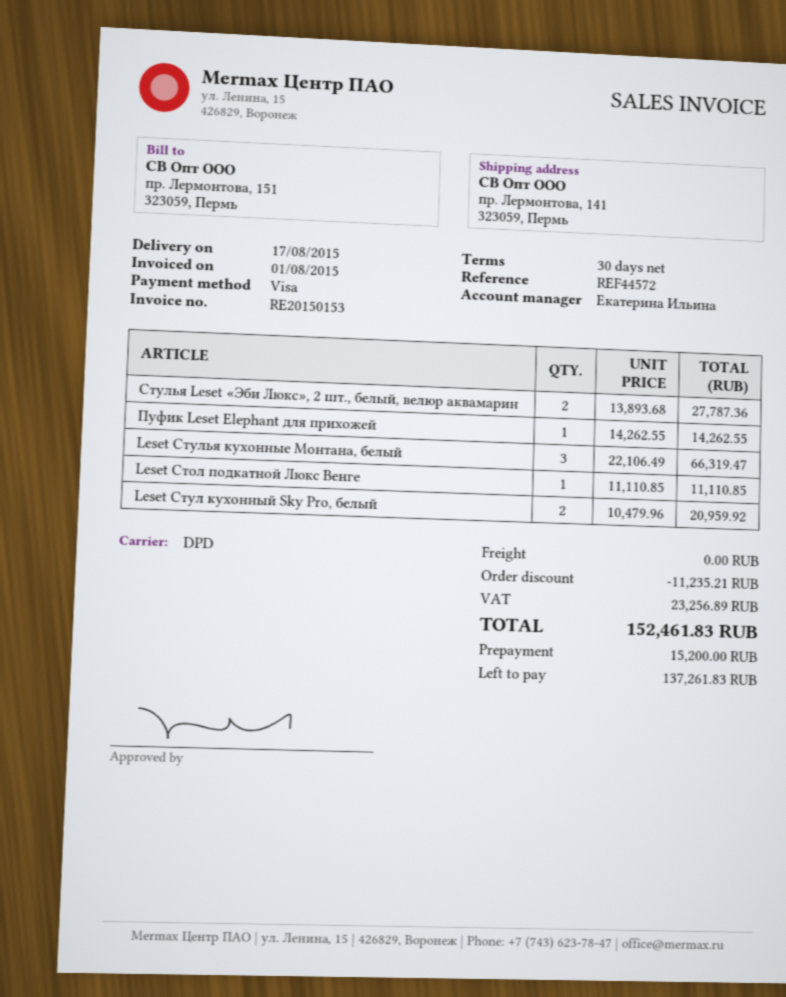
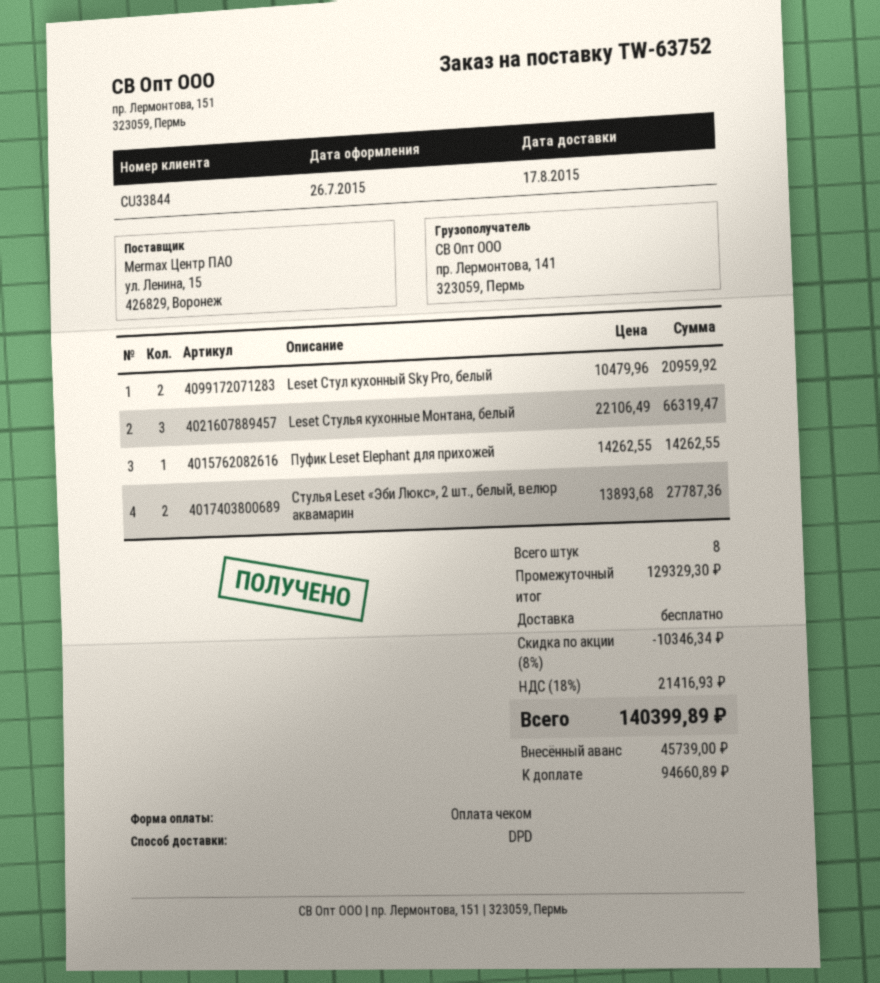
payment method: Visa -> cheque
Leset Стол подкатной Люкс Венге: 1 x 11110.85 = 11110.85 -> none
discount: 11235.21 -> 10346.34
tax: 23256.89 -> 21416.93
total: 152461.83 -> 140399.89
deposit: 15200.00 -> 45739.00
balance: 137261.83 -> 94660.89

